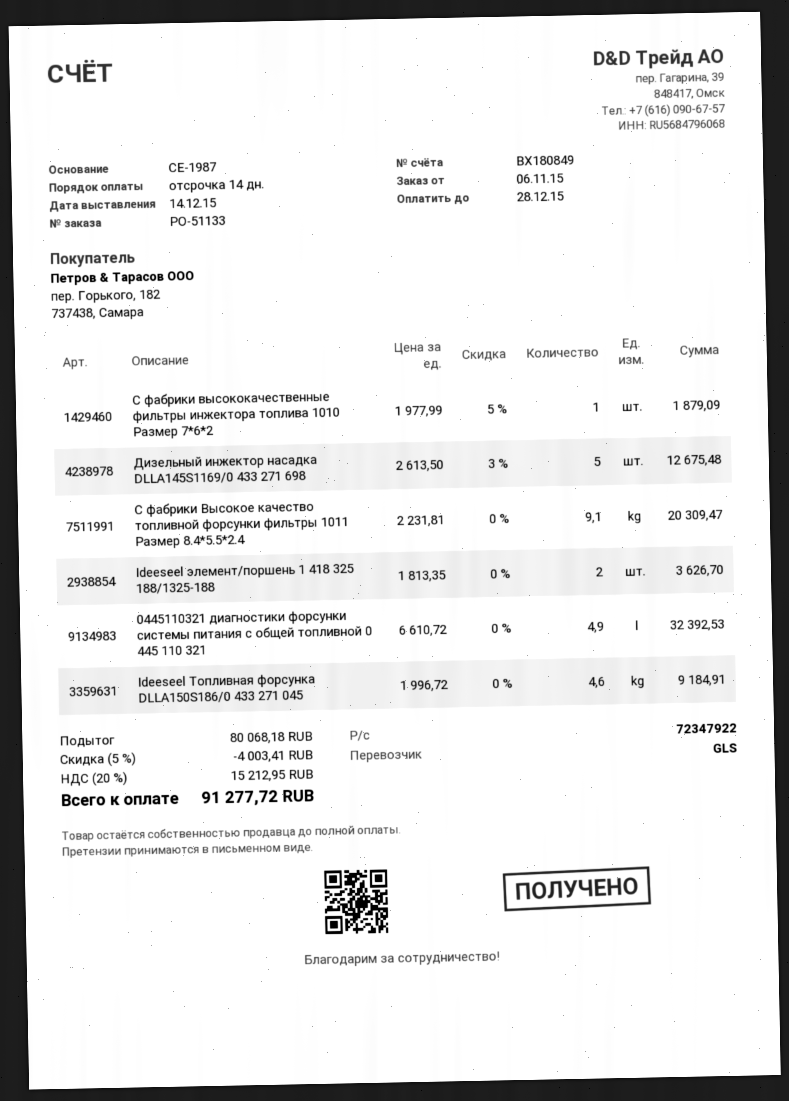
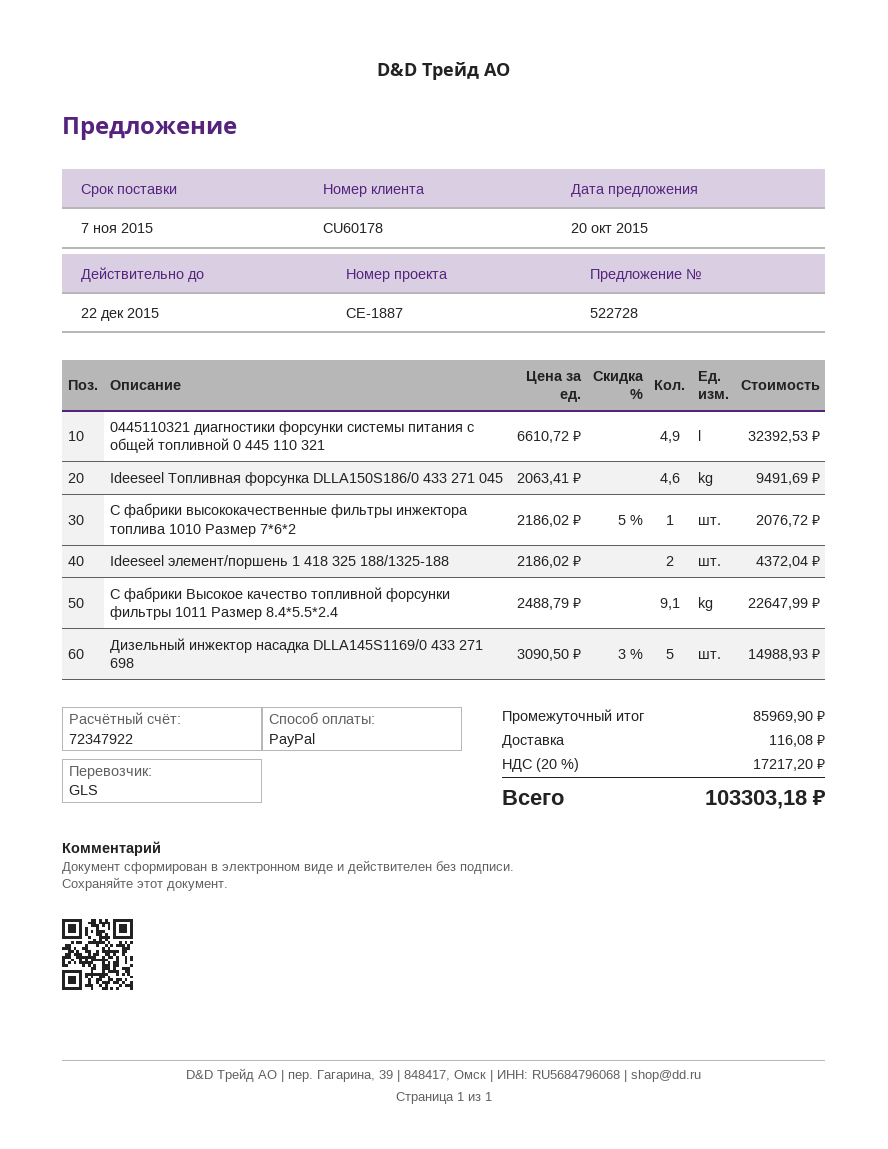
reference: CE-1987 -> CE-1887
С фабрики высококачественные фильтры инжектора топлива 1010 Размер 7*6*2: 1 x 1977.99 - 5% = 1879.09 -> 1 x 2186.02 - 5% = 2076.72
Дизельный инжектор насадка DLLA145S1169/0 433 271 698: 5 x 2613.50 - 3% = 12675.48 -> 5 x 3090.50 - 3% = 14988.93
С фабрики Высокое качество топливной форсунки фильтры 1011 Размер 8.4*5.5*2.4: 9.1 x 2231.81 = 20309.47 -> 9.1 x 2488.79 = 22647.99
Ideeseel элемент/поршень 1 418 325 188/1325-188: 2 x 1813.35 = 3626.70 -> 2 x 2186.02 = 4372.04
Ideeseel Топливная форсунка DLLA150S186/0 433 271 045: 4.6 x 1996.72 = 9184.91 -> 4.6 x 2063.41 = 9491.69
subtotal: 80068.18 -> 85969.90
discount: 5% = 4003.41 -> none
shipping: none -> 116.08
tax: 20% = 15212.95 -> 20% = 17217.20
total: 91277.72 -> 103303.18

